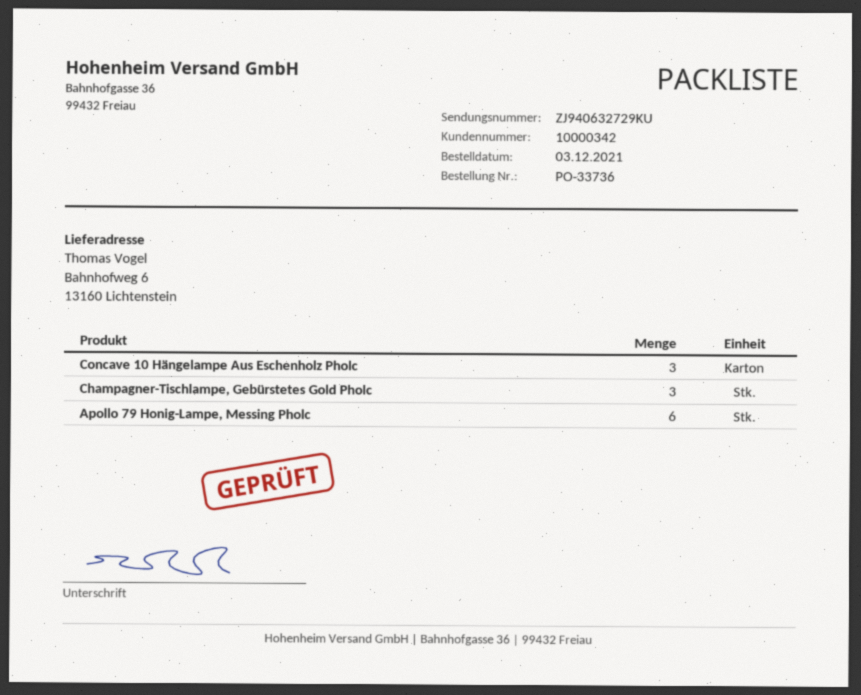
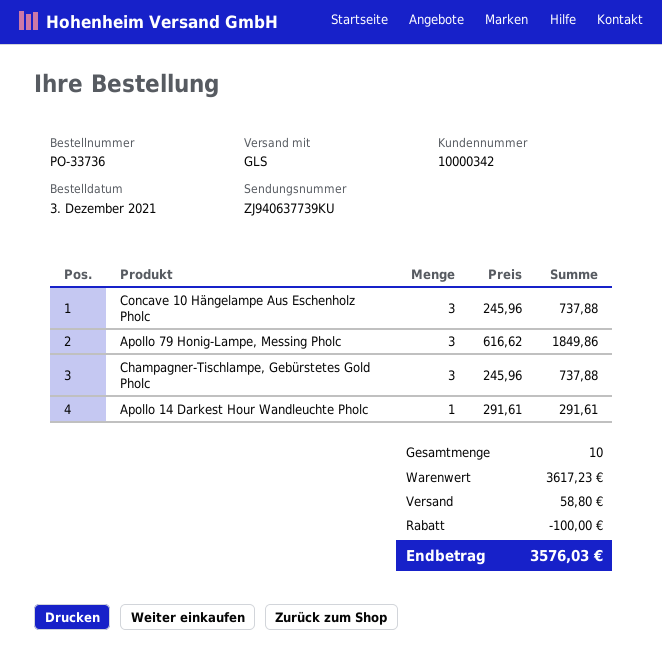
tracking number: ZJ940632729KU -> ZJ940637739KU
Apollo 79 Honig-Lampe, Messing Pholc: 6 -> 3
Apollo 14 Darkest Hour Wandleuchte Pholc: none -> 1

